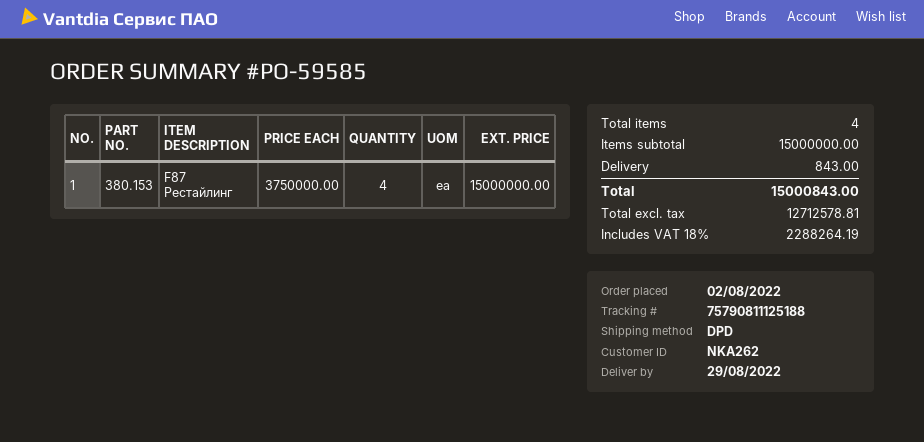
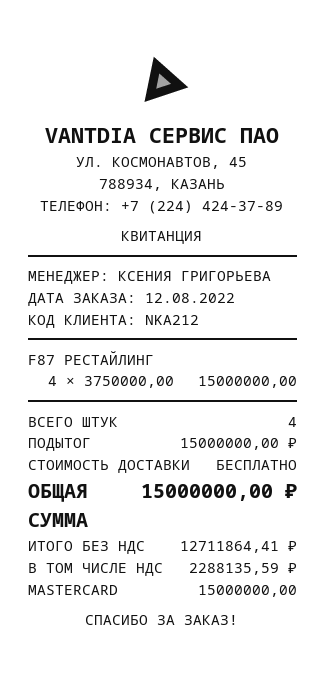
order date: 2022-08-02 -> 2022-08-12
customer number: NKA262 -> NKA212
shipping: 843.00 -> 0.00
net: 12712578.81 -> 12711864.41
tax: 2288264.19 -> 2288135.59
total: 15000843.00 -> 15000000.00

